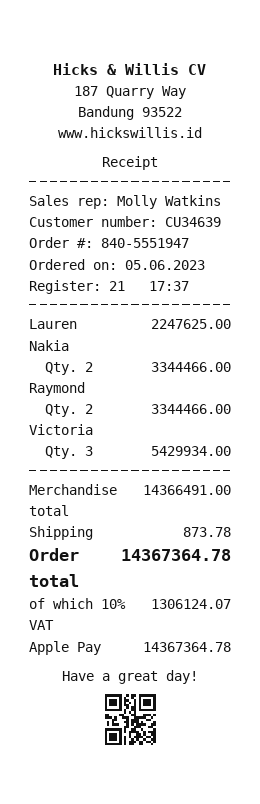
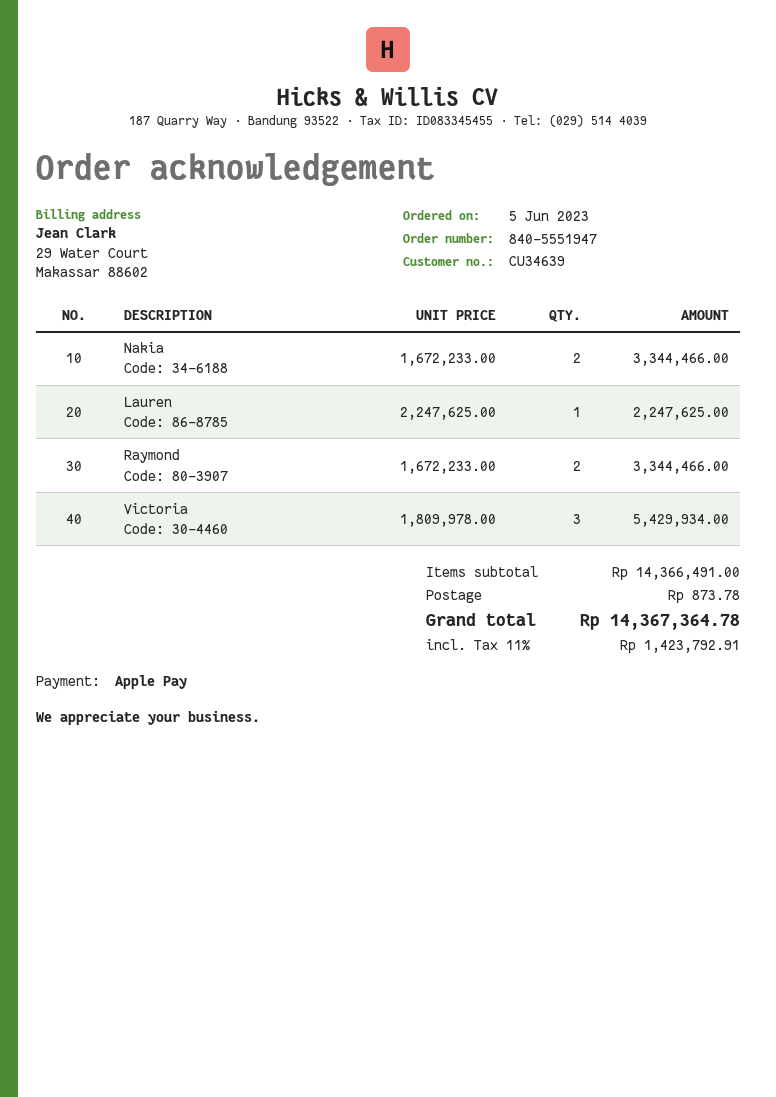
tax: 10% = 1306124.07 -> 11% = 1423792.91

